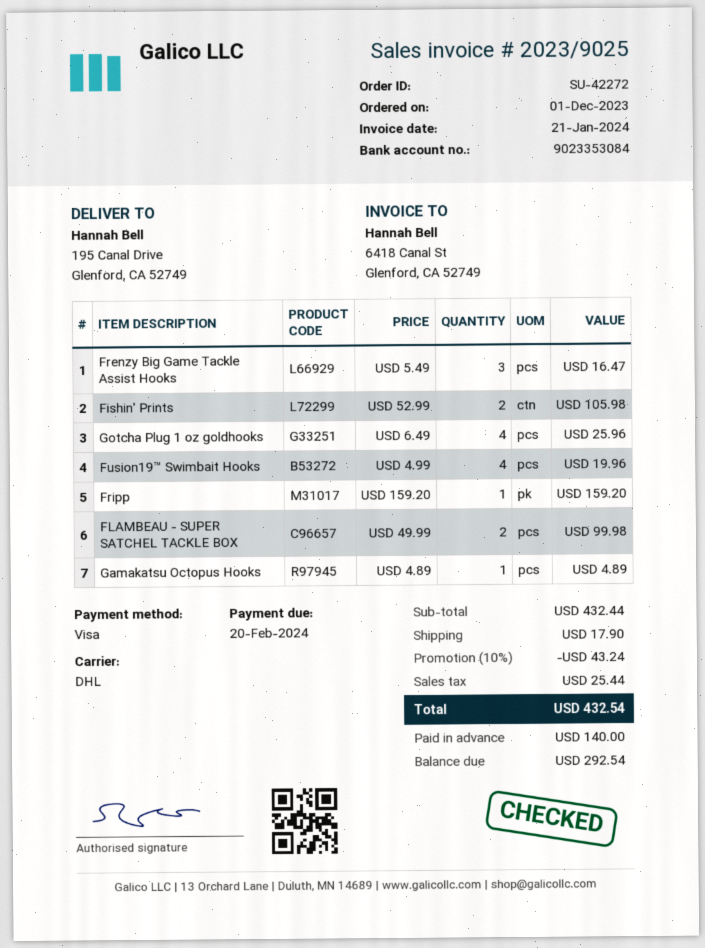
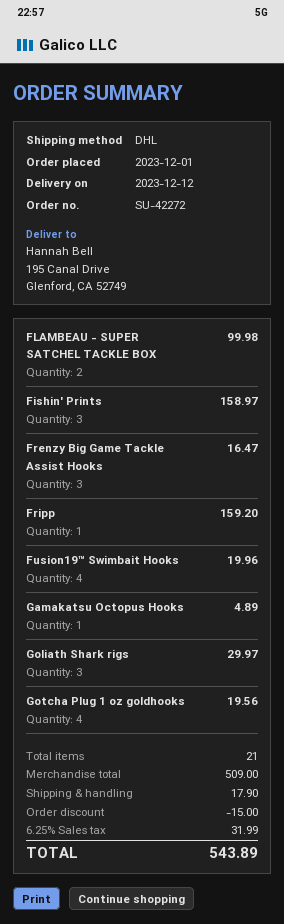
Fishin' Prints: 2 for 105.98 -> 3 for 158.97
Gotcha Plug 1 oz goldhooks: 4 for 25.96 -> 4 for 19.56
Goliath Shark rigs: none -> 3 for 29.97
subtotal: 432.44 -> 509.00
discount: 43.24 -> 15.00
tax: 25.44 -> 31.99
total: 432.54 -> 543.89

